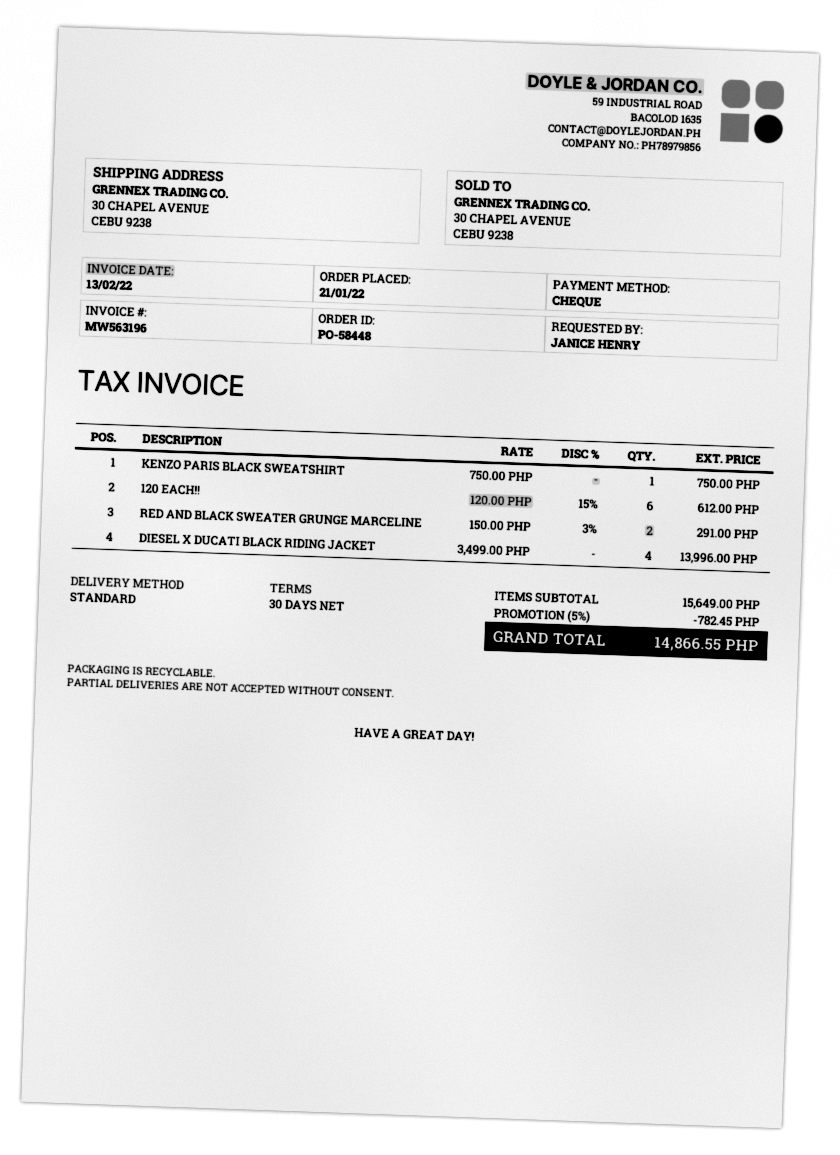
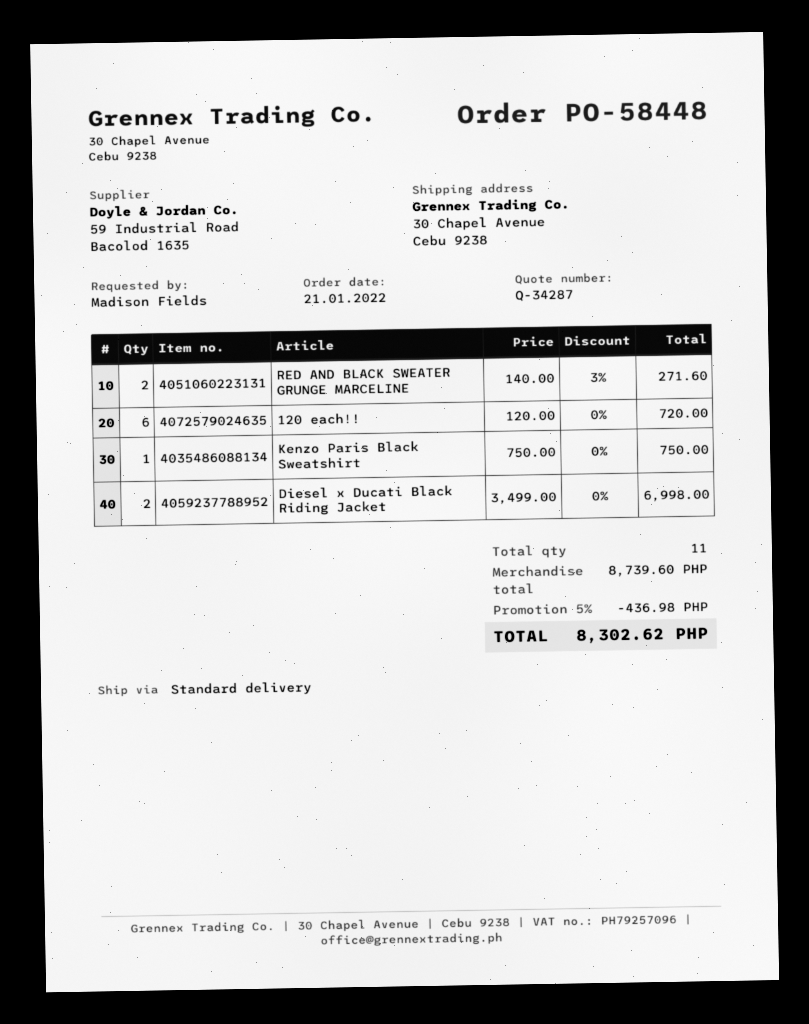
ordered by: JANICE HENRY -> Madison Fields
120 EACH!!: 6 x 120.00 - 15% = 612.00 -> 6 x 120.00 = 720.00
RED AND BLACK SWEATER GRUNGE MARCELINE: 2 x 150.00 - 3% = 291.00 -> 2 x 140.00 - 3% = 271.60
DIESEL X DUCATI BLACK RIDING JACKET: 4 x 3499.00 = 13996.00 -> 2 x 3499.00 = 6998.00
subtotal: 15649.00 -> 8739.60
discount: 5% = 782.45 -> 5% = 436.98
total: 14866.55 -> 8302.62

